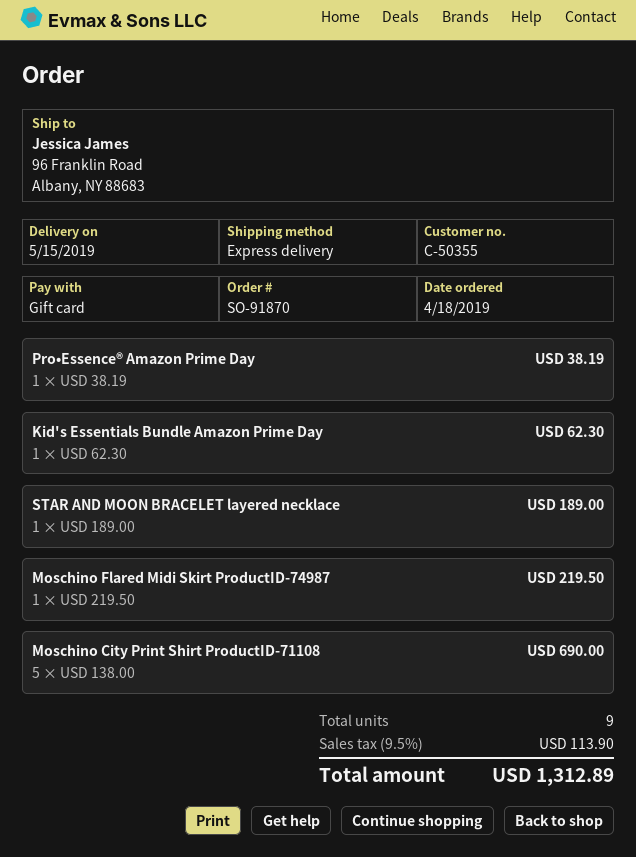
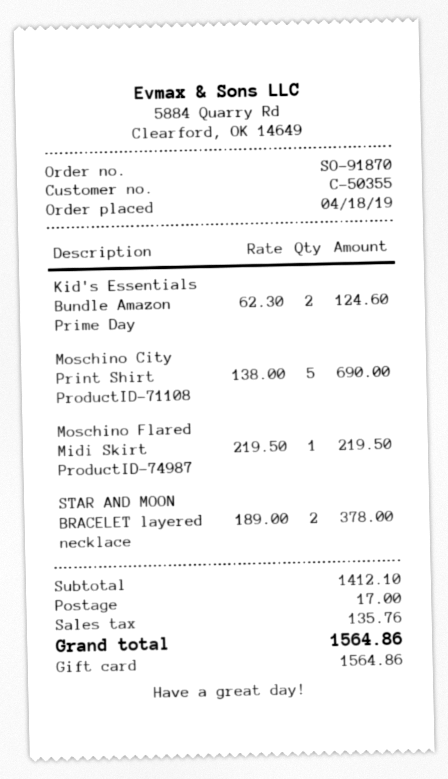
Pro•Essence® Amazon Prime Day: 1 x 38.19 = 38.19 -> none
Kid's Essentials Bundle Amazon Prime Day: 1 x 62.30 = 62.30 -> 2 x 62.30 = 124.60
STAR AND MOON BRACELET layered necklace: 1 x 189.00 = 189.00 -> 2 x 189.00 = 378.00
shipping: none -> 17.00
tax: 113.90 -> 135.76
total: 1312.89 -> 1564.86

